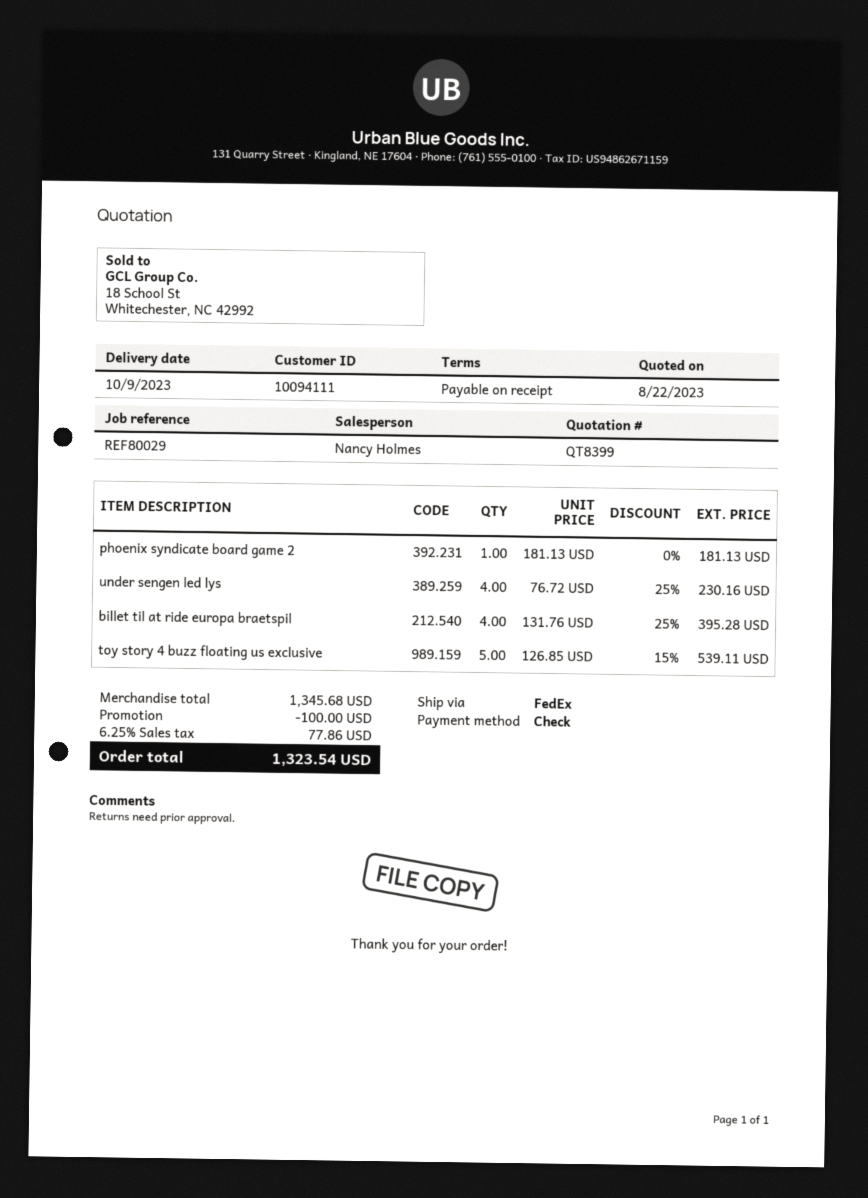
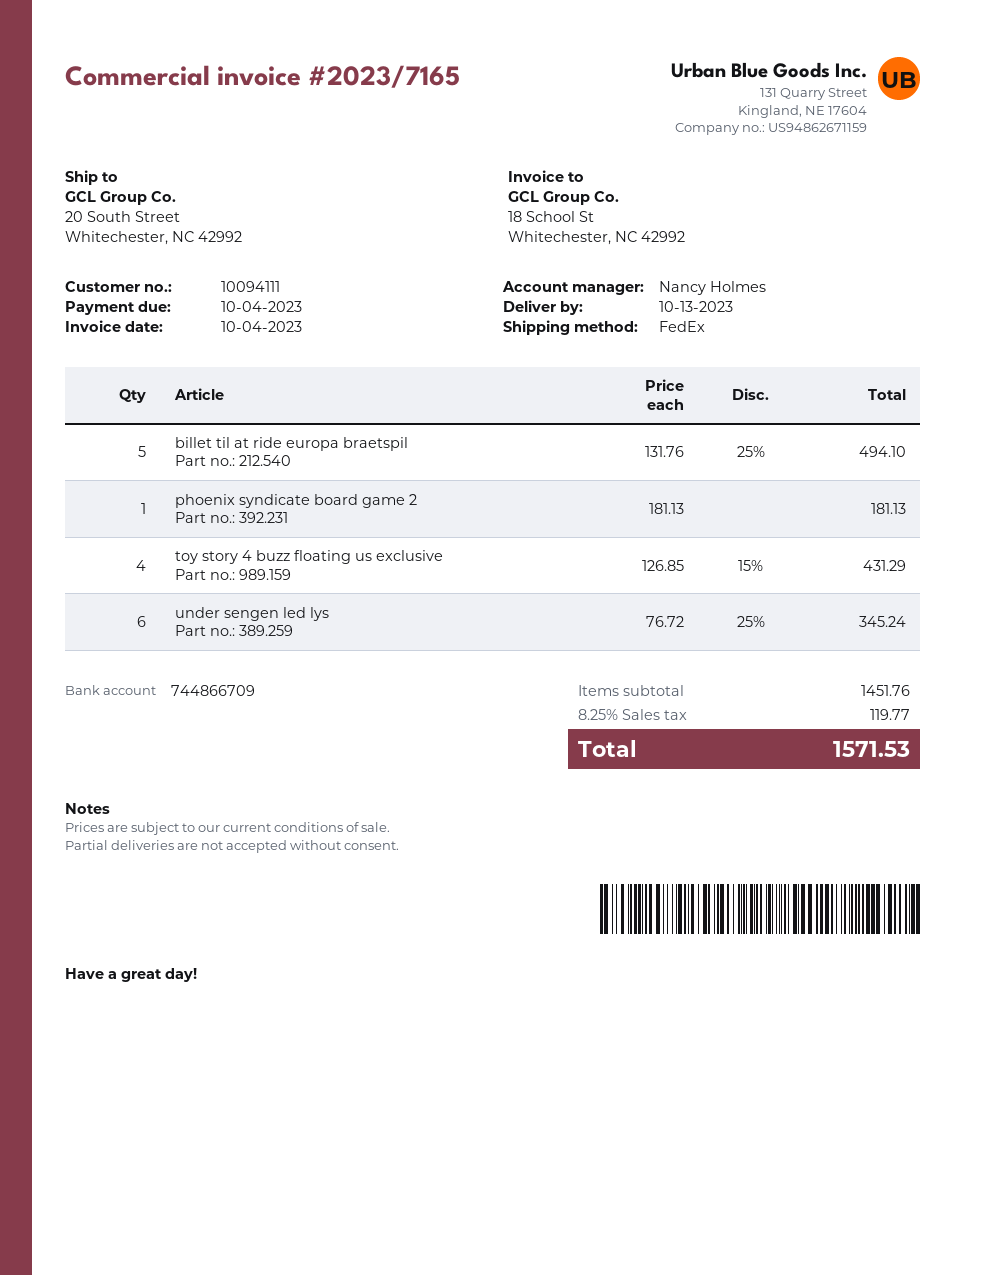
delivery date: 2023-10-09 -> 2023-10-13
under sengen led lys: 4 x 76.72 - 25% = 230.16 -> 6 x 76.72 - 25% = 345.24
billet til at ride europa braetspil: 4 x 131.76 - 25% = 395.28 -> 5 x 131.76 - 25% = 494.10
toy story 4 buzz floating us exclusive: 5 x 126.85 - 15% = 539.11 -> 4 x 126.85 - 15% = 431.29
subtotal: 1345.68 -> 1451.76
discount: 100.00 -> none
tax: 6.25% = 77.86 -> 8.25% = 119.77
total: 1323.54 -> 1571.53

